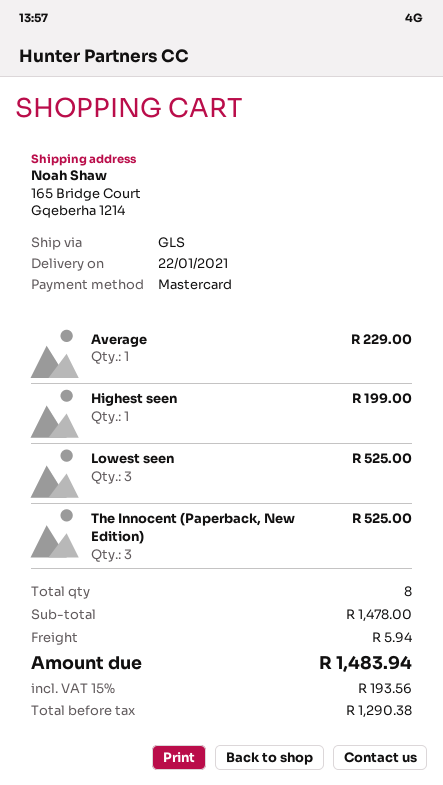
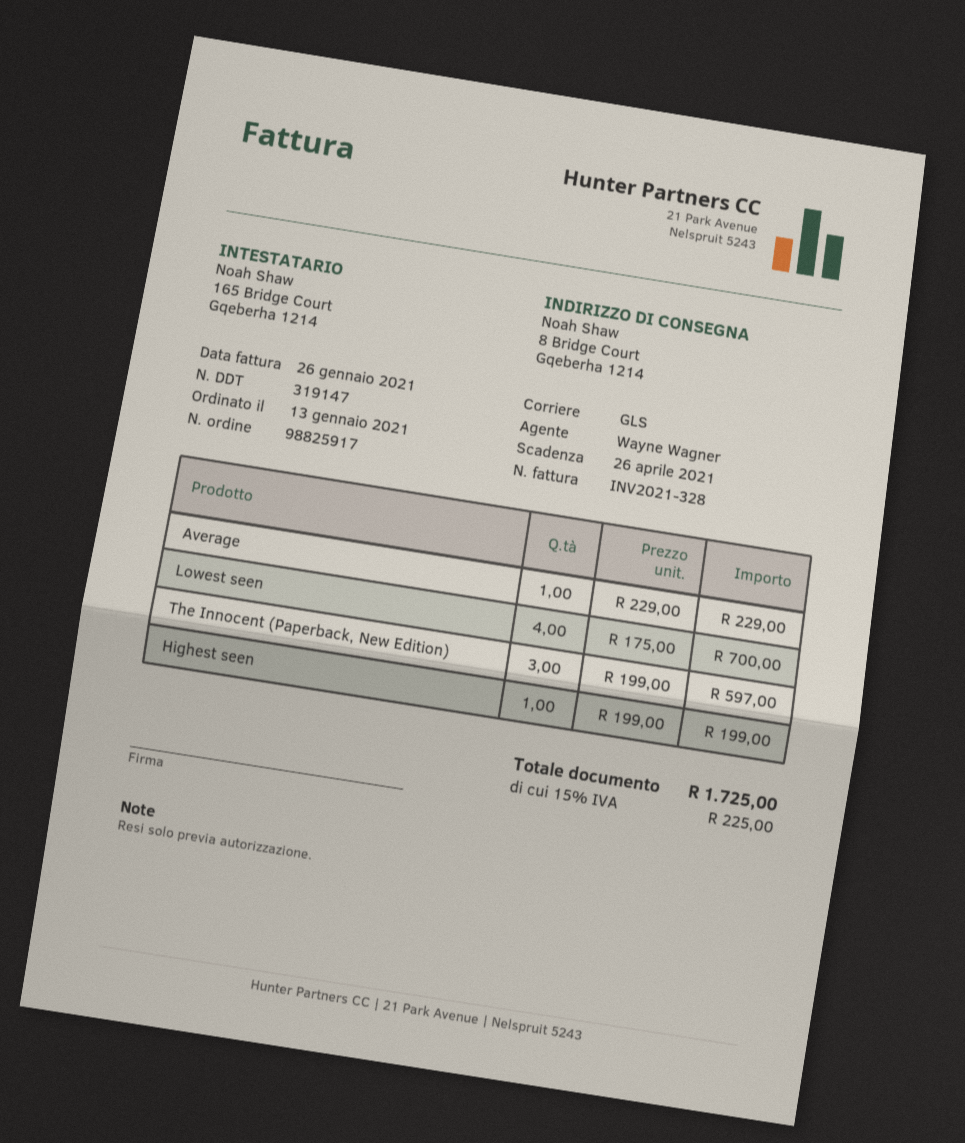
ship to: 165 Bridge Court, Gqeberha 1214 -> 8 Bridge Court, Gqeberha 1214
Lowest seen: 3 for 525.00 -> 4 for 700.00
The Innocent (Paperback, New Edition): 3 for 525.00 -> 3 for 597.00
shipping: 5.94 -> none
tax: 15% = 193.56 -> 15% = 225.00
total: 1483.94 -> 1725.00

